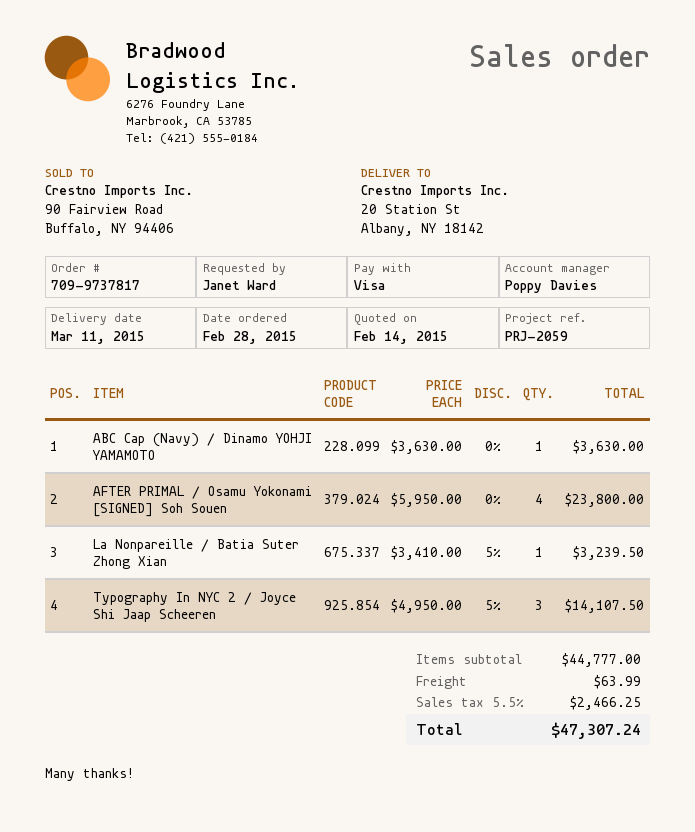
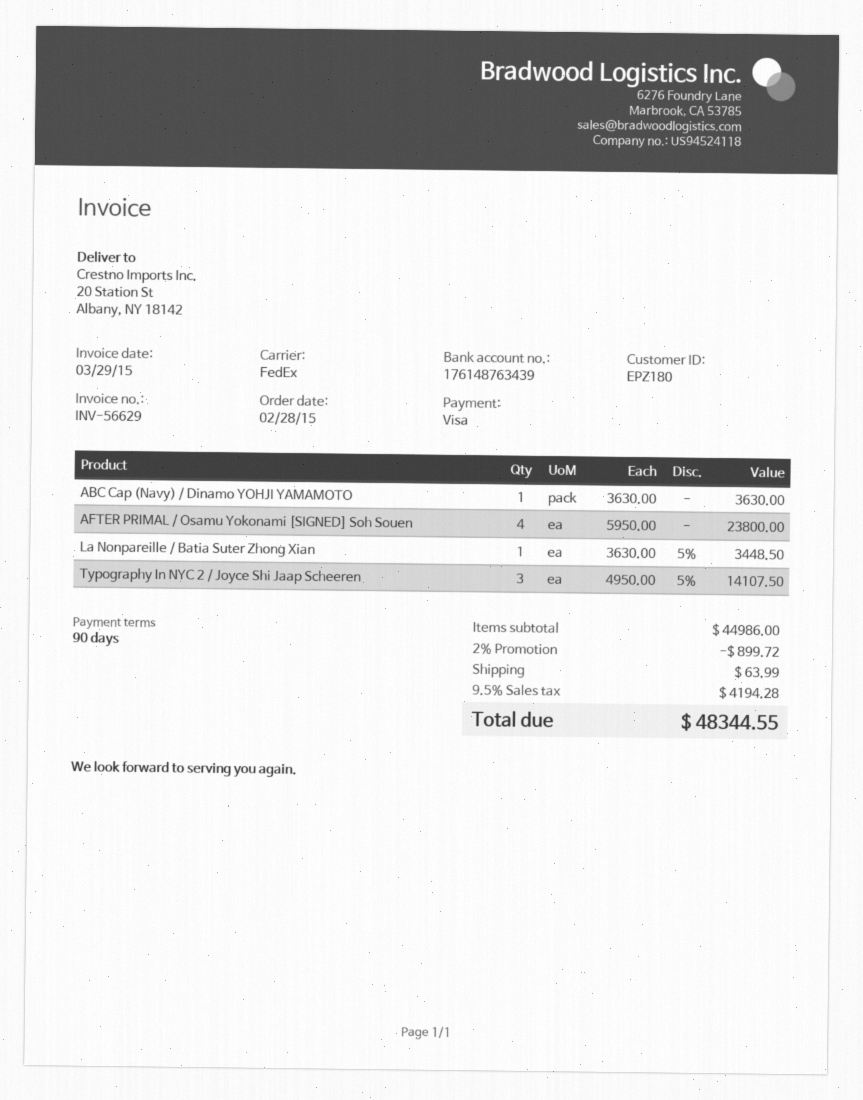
La Nonpareille / Batia Suter Zhong Xian: 1 x 3410.00 - 5% = 3239.50 -> 1 x 3630.00 - 5% = 3448.50
subtotal: 44777.00 -> 44986.00
discount: none -> 2% = 899.72
tax: 5.5% = 2466.25 -> 9.5% = 4194.28
total: 47307.24 -> 48344.55

